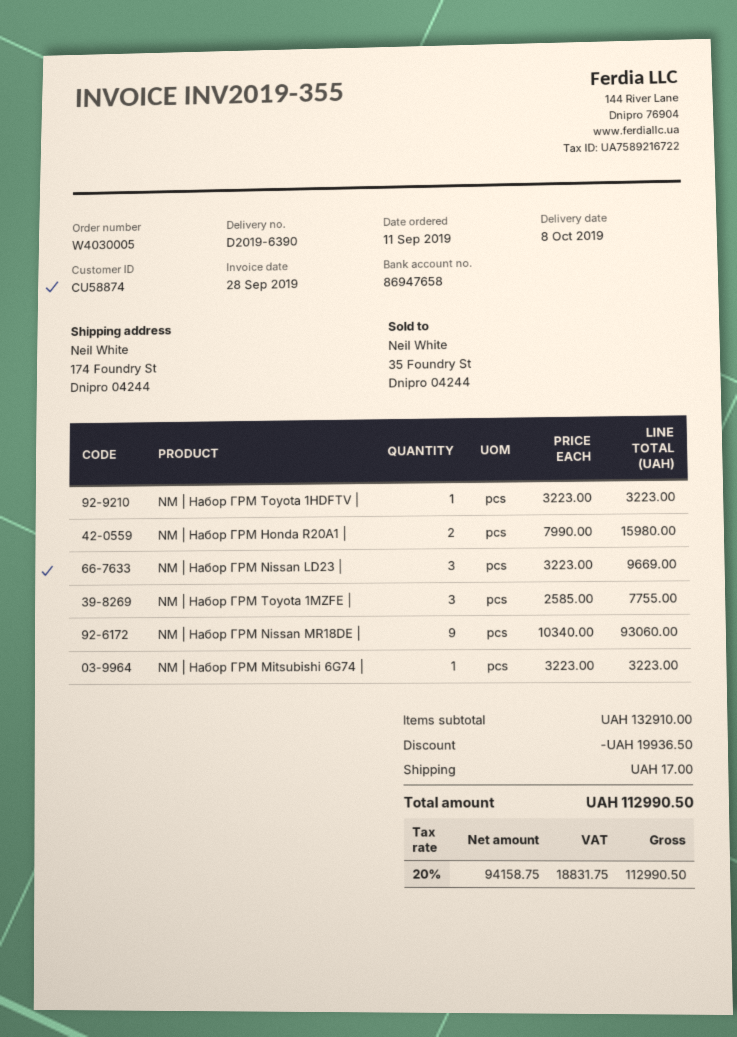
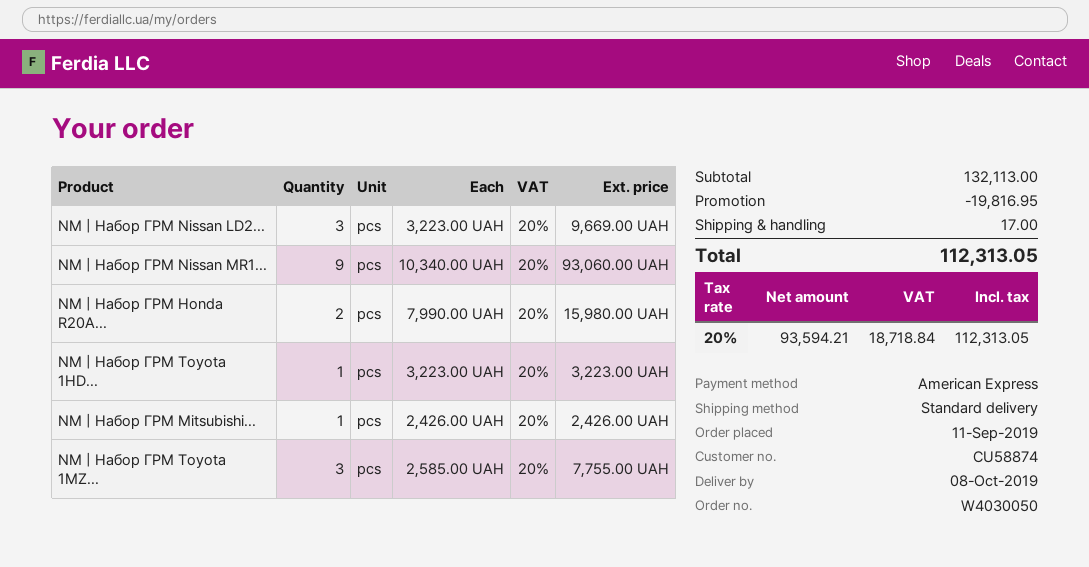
order number: W4030005 -> W4030050
NM | Набор ГРМ Mitsubishi 6G74 |: 1 x 3223.00 = 3223.00 -> 1 x 2426.00 = 2426.00
subtotal: 132910.00 -> 132113.00
discount: 19936.50 -> 19816.95
net: 94158.75 -> 93594.21
tax: 20% = 18831.75 -> 20% = 18718.84
total: 112990.50 -> 112313.05

